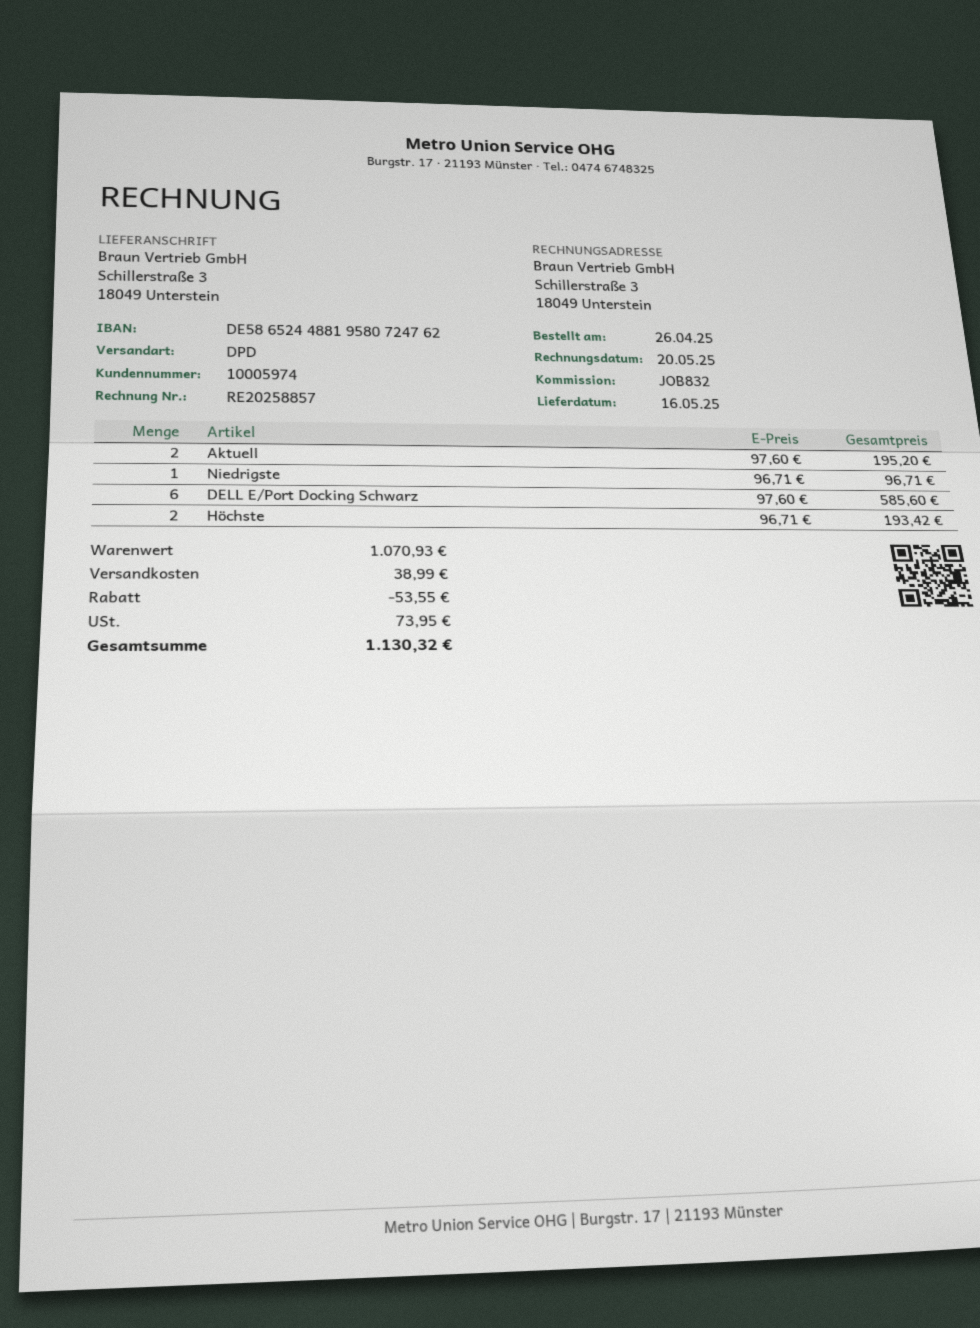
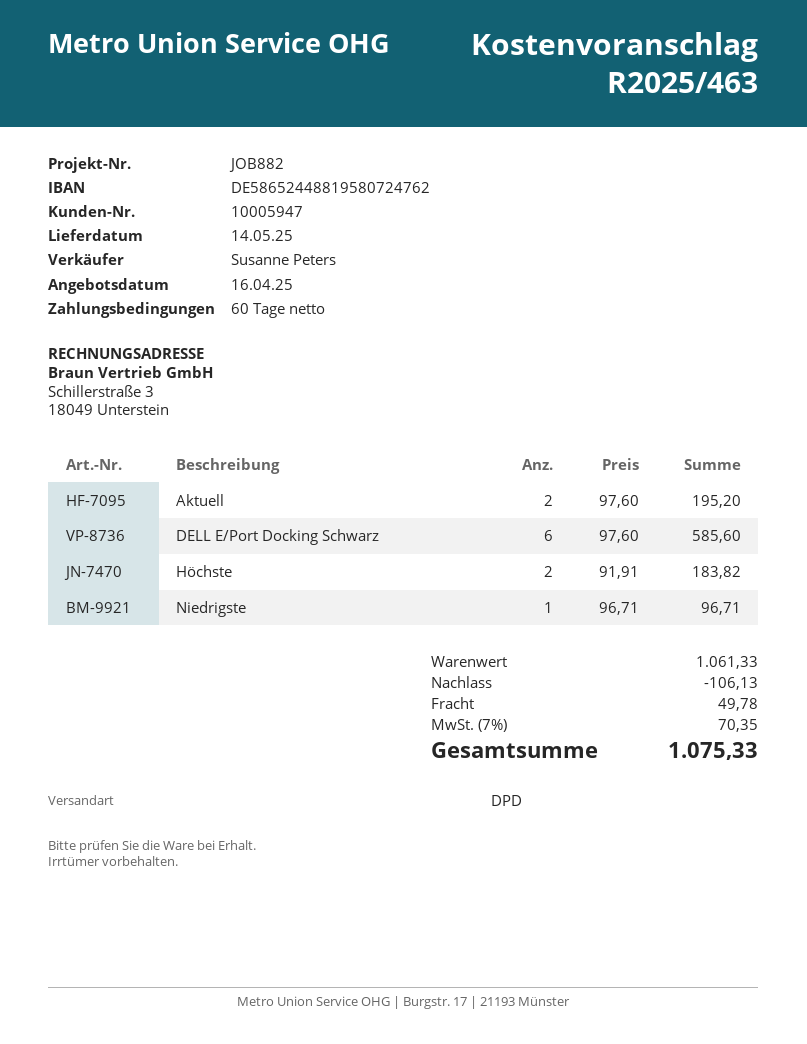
delivery date: 2025-05-16 -> 2025-05-14
customer number: 10005974 -> 10005947
reference: JOB832 -> JOB882
Höchste: 2 x 96.71 = 193.42 -> 2 x 91.91 = 183.82
subtotal: 1070.93 -> 1061.33
discount: 53.55 -> 106.13
shipping: 38.99 -> 49.78
tax: 73.95 -> 70.35
total: 1130.32 -> 1075.33

